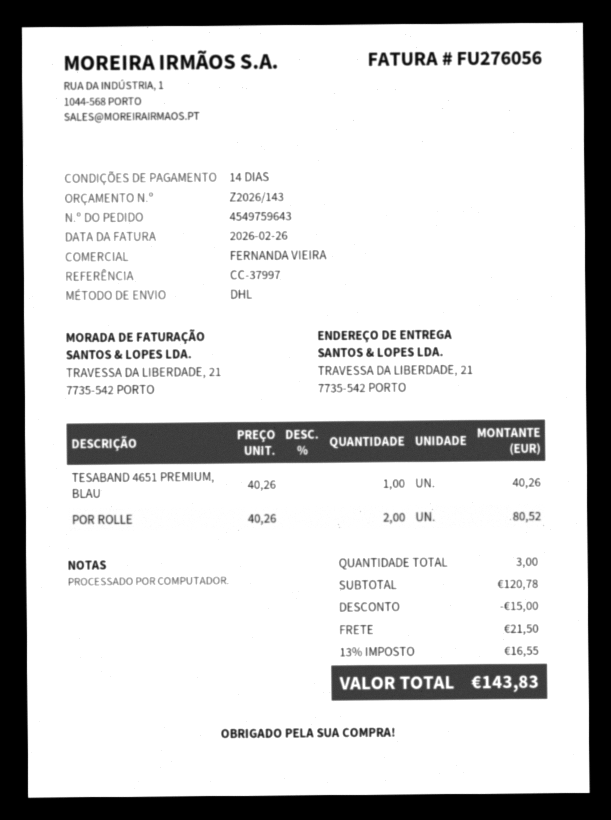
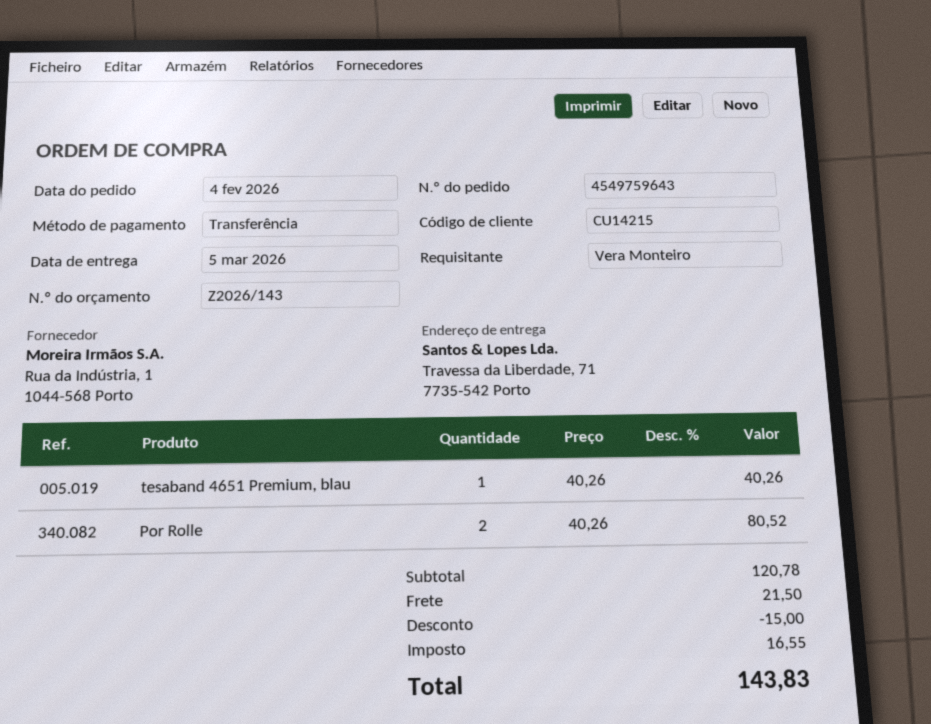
ship to: TRAVESSA DA LIBERDADE, 21, 7735-542 PORTO -> Travessa da Liberdade, 71, 7735-542 Porto

